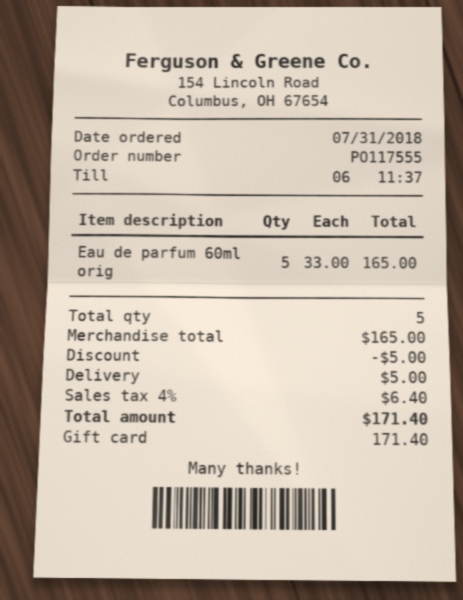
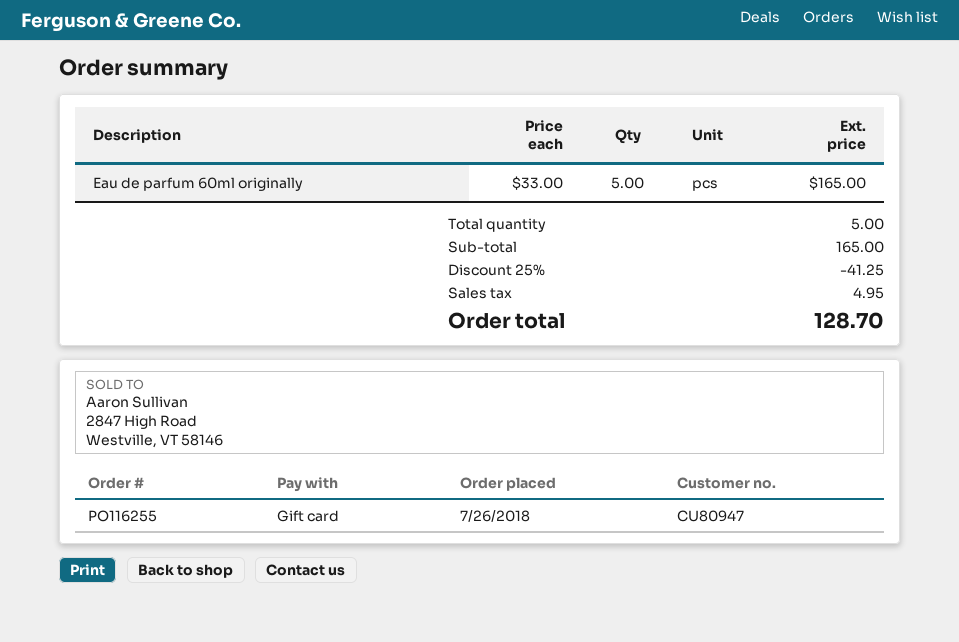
order number: PO117555 -> PO116255
order date: 2018-07-31 -> 2018-07-26
discount: 5.00 -> 41.25
shipping: 5.00 -> none
tax: 6.40 -> 4.95
total: 171.40 -> 128.70

